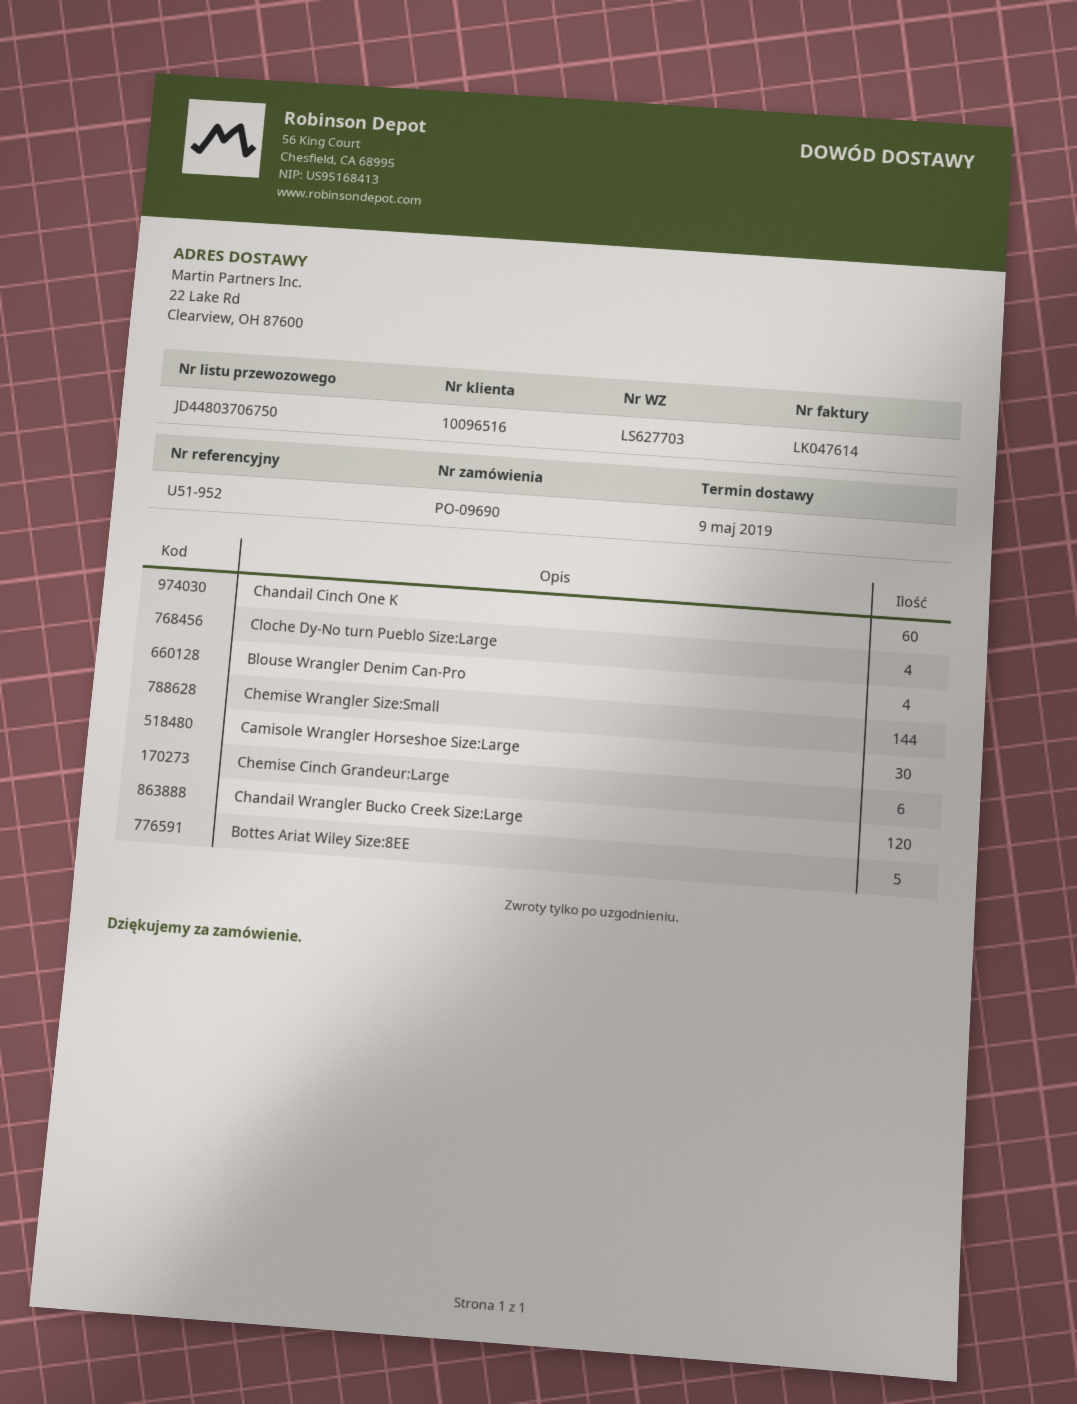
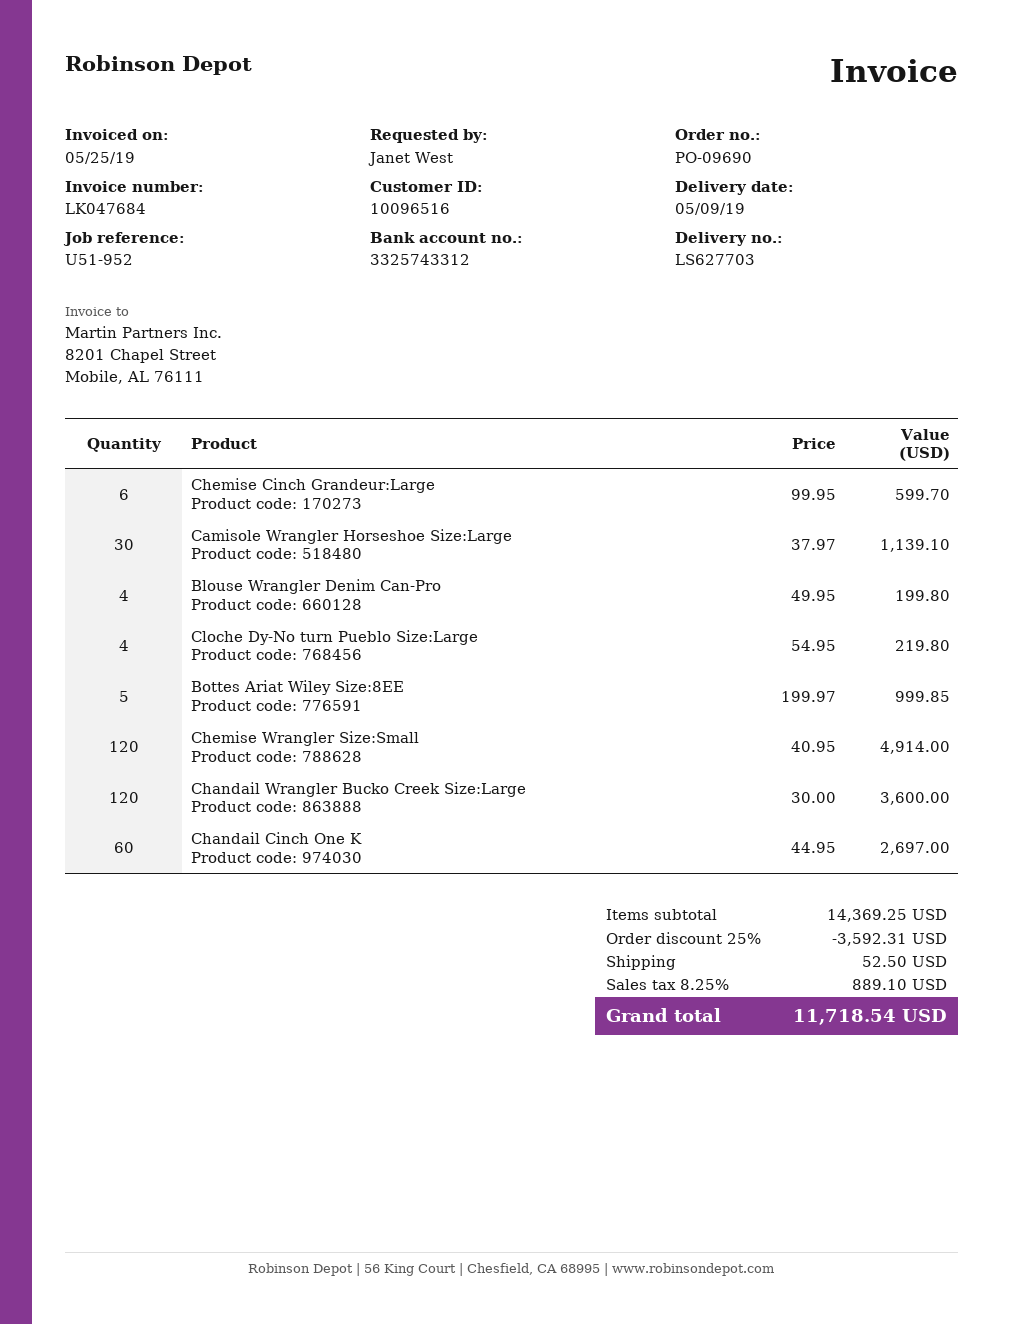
invoice number: LK047614 -> LK047684
Chemise Wrangler Size:Small: 144 -> 120

